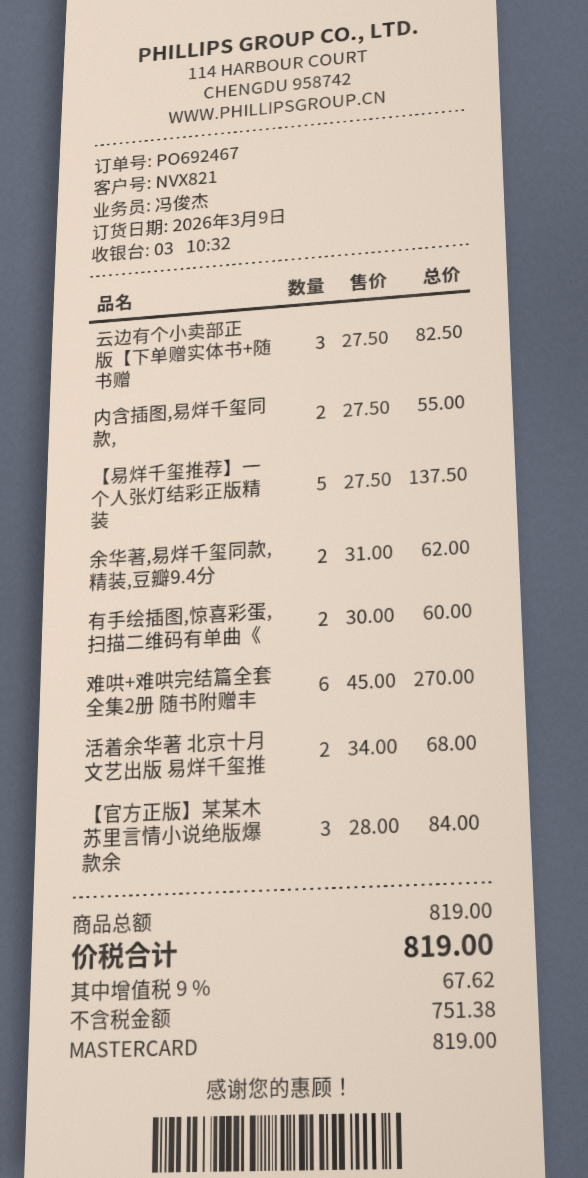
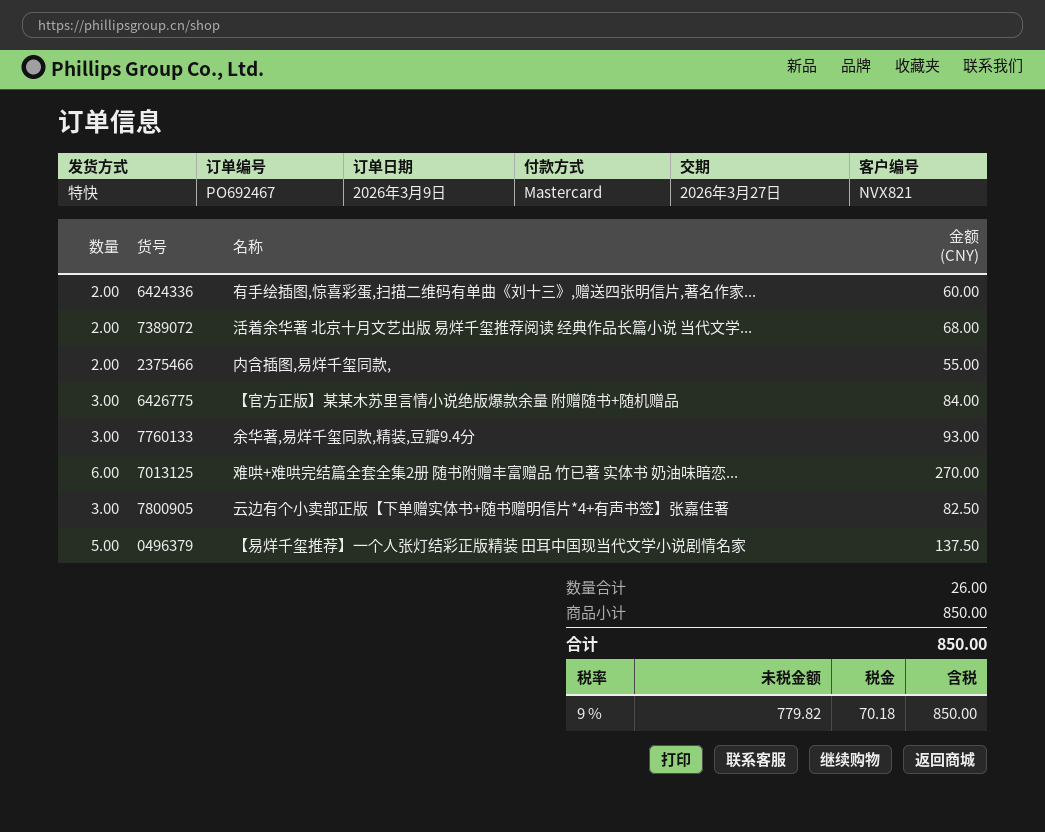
余华著,易烊千玺同款,精装,豆瓣9.4分: 2 for 62.00 -> 3 for 93.00
subtotal: 819.00 -> 850.00
net: 751.38 -> 779.82
tax: 9% = 67.62 -> 9% = 70.18
total: 819.00 -> 850.00

